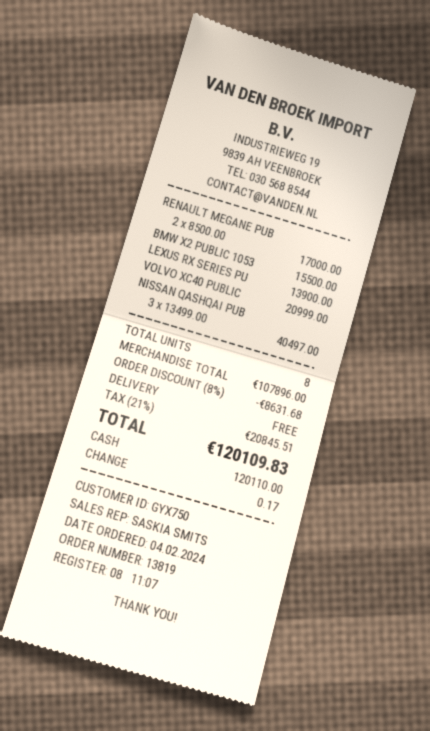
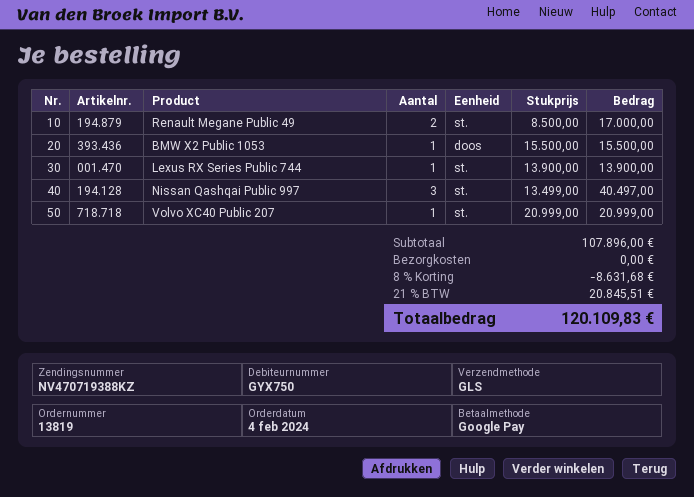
payment method: cash -> Google Pay

